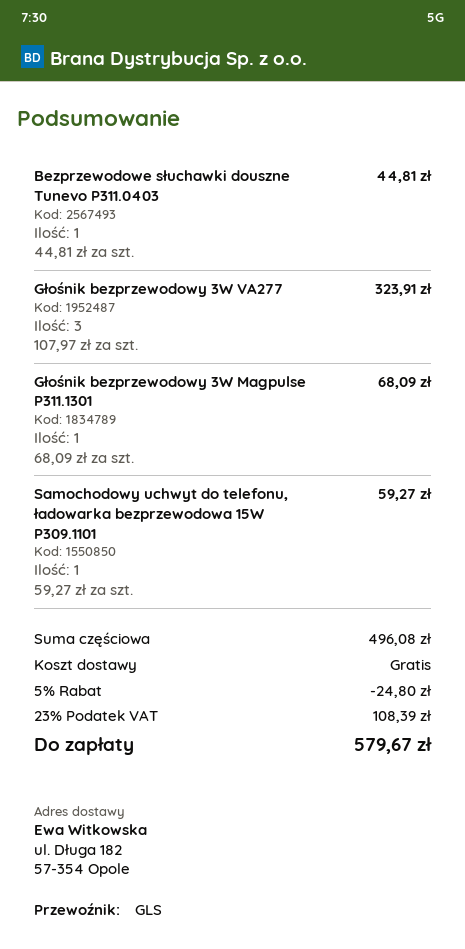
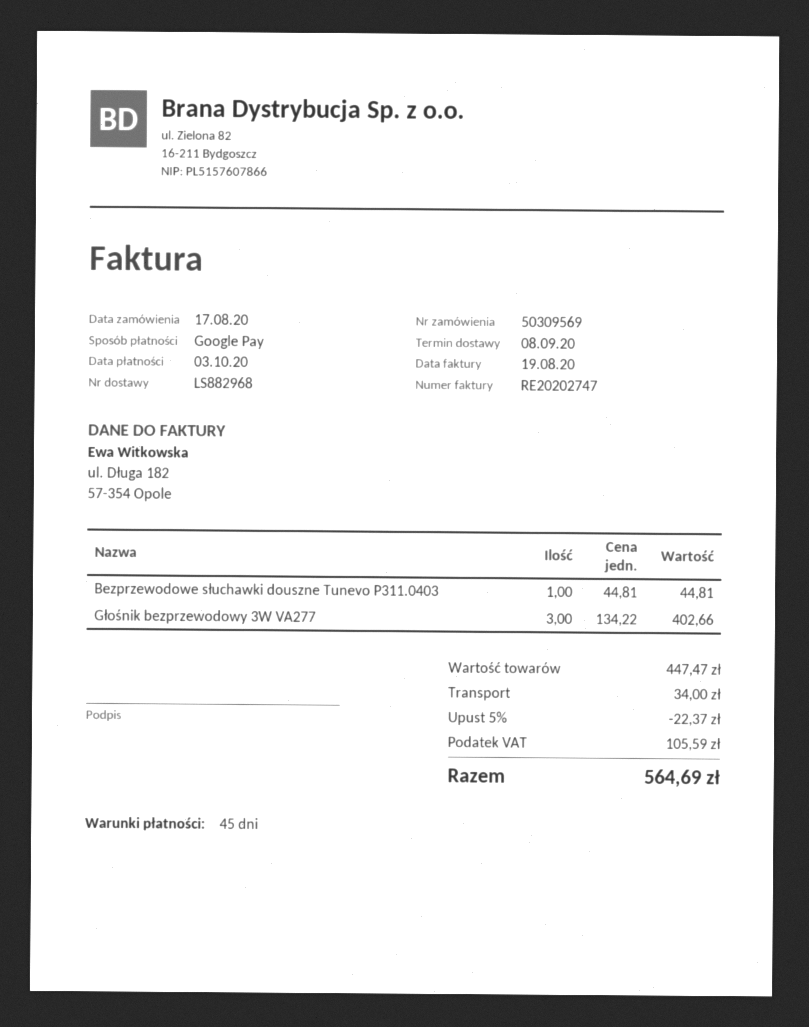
Głośnik bezprzewodowy 3W VA277: 3 x 107.97 = 323.91 -> 3 x 134.22 = 402.66
Głośnik bezprzewodowy 3W Magpulse P311.1301: 1 x 68.09 = 68.09 -> none
Samochodowy uchwyt do telefonu, ładowarka bezprzewodowa 15W P309.1101: 1 x 59.27 = 59.27 -> none
subtotal: 496.08 -> 447.47
discount: 5% = 24.80 -> 5% = 22.37
shipping: 0.00 -> 34.00
tax: 108.39 -> 105.59
total: 579.67 -> 564.69

